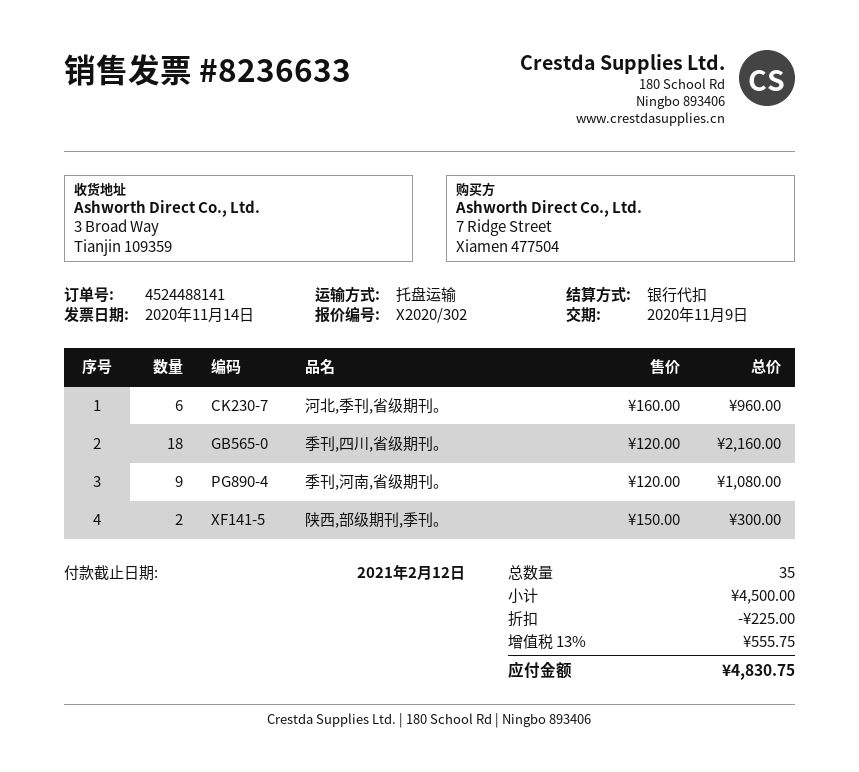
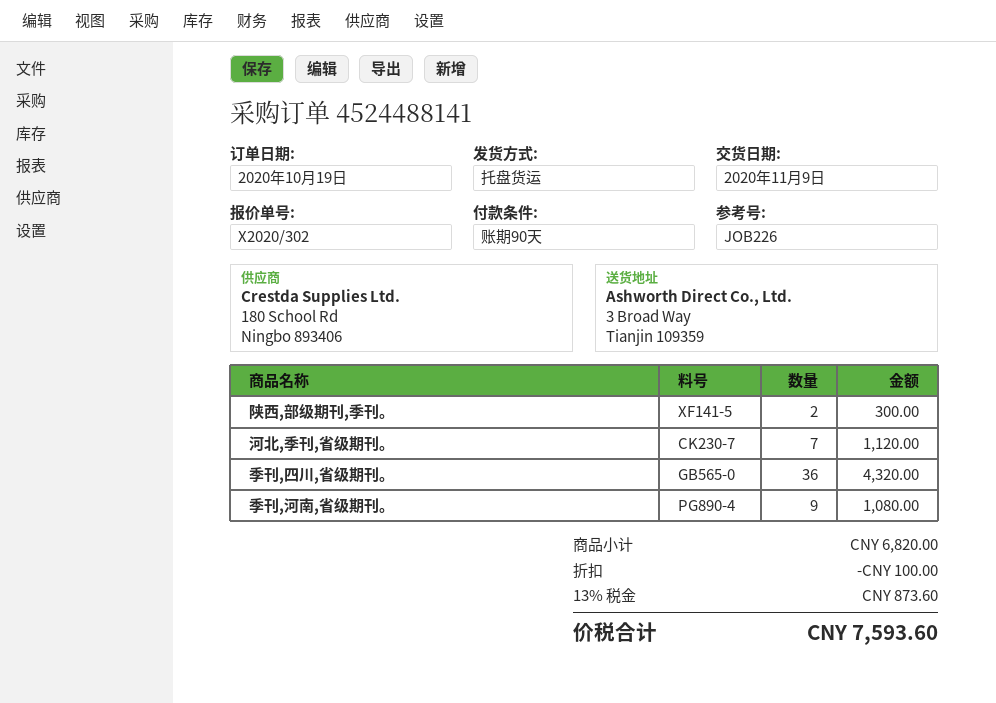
河北,季刊,省级期刊。: 6 for 960.00 -> 7 for 1120.00
季刊,四川,省级期刊。: 18 for 2160.00 -> 36 for 4320.00
subtotal: 4500.00 -> 6820.00
discount: 225.00 -> 100.00
tax: 13% = 555.75 -> 13% = 873.60
total: 4830.75 -> 7593.60

